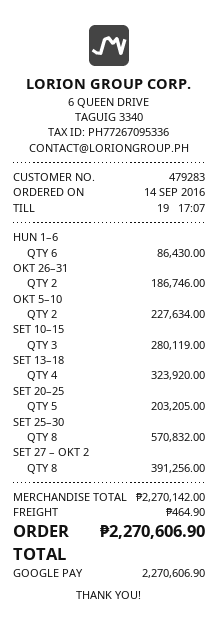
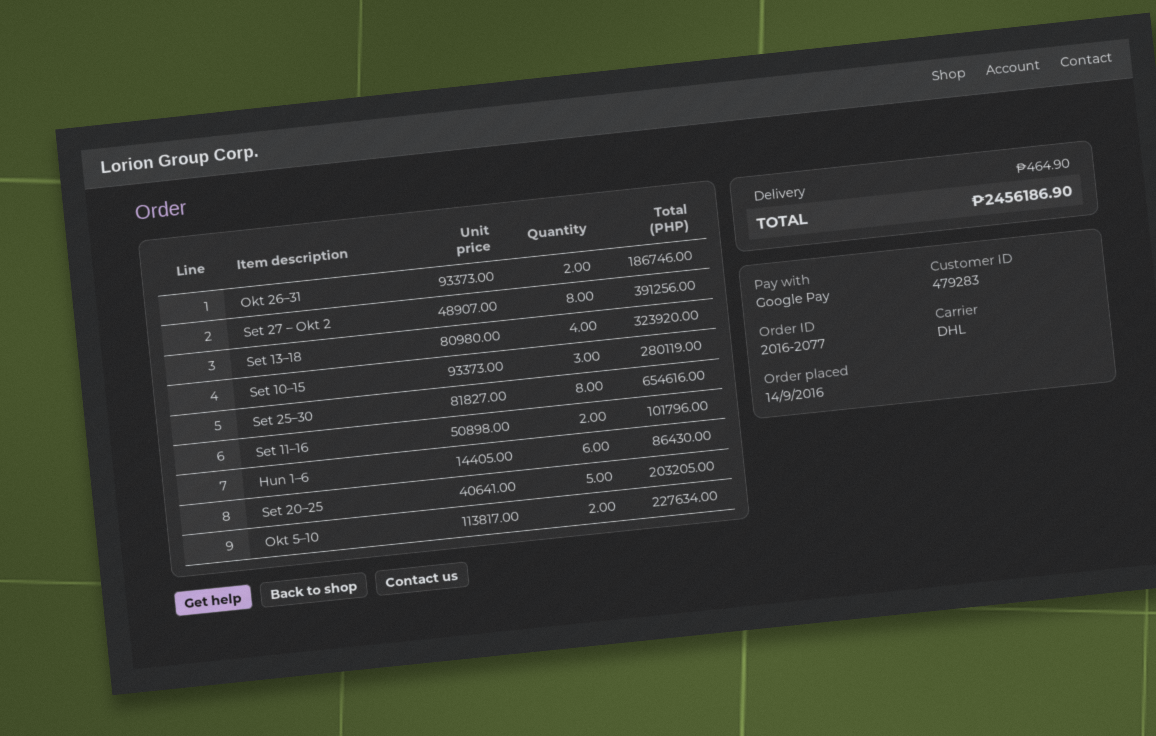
SET 25–30: 8 for 570832.00 -> 8 for 654616.00
Set 11–16: none -> 2 for 101796.00
total: 2270606.90 -> 2456186.90

